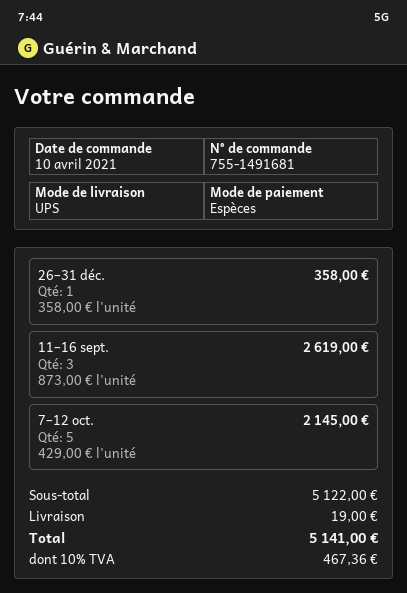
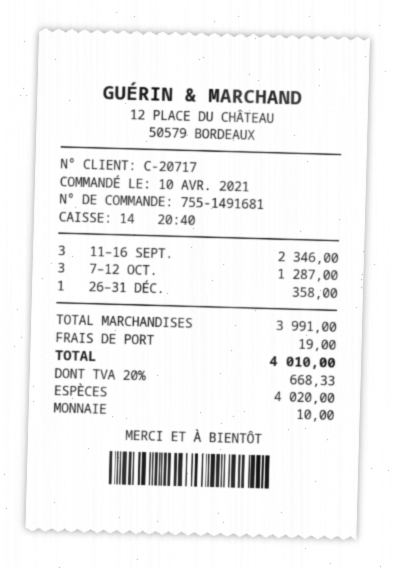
11–16 sept.: 3 for 2619.00 -> 3 for 2346.00
7–12 oct.: 5 for 2145.00 -> 3 for 1287.00
subtotal: 5122.00 -> 3991.00
tax: 10% = 467.36 -> 20% = 668.33
total: 5141.00 -> 4010.00

